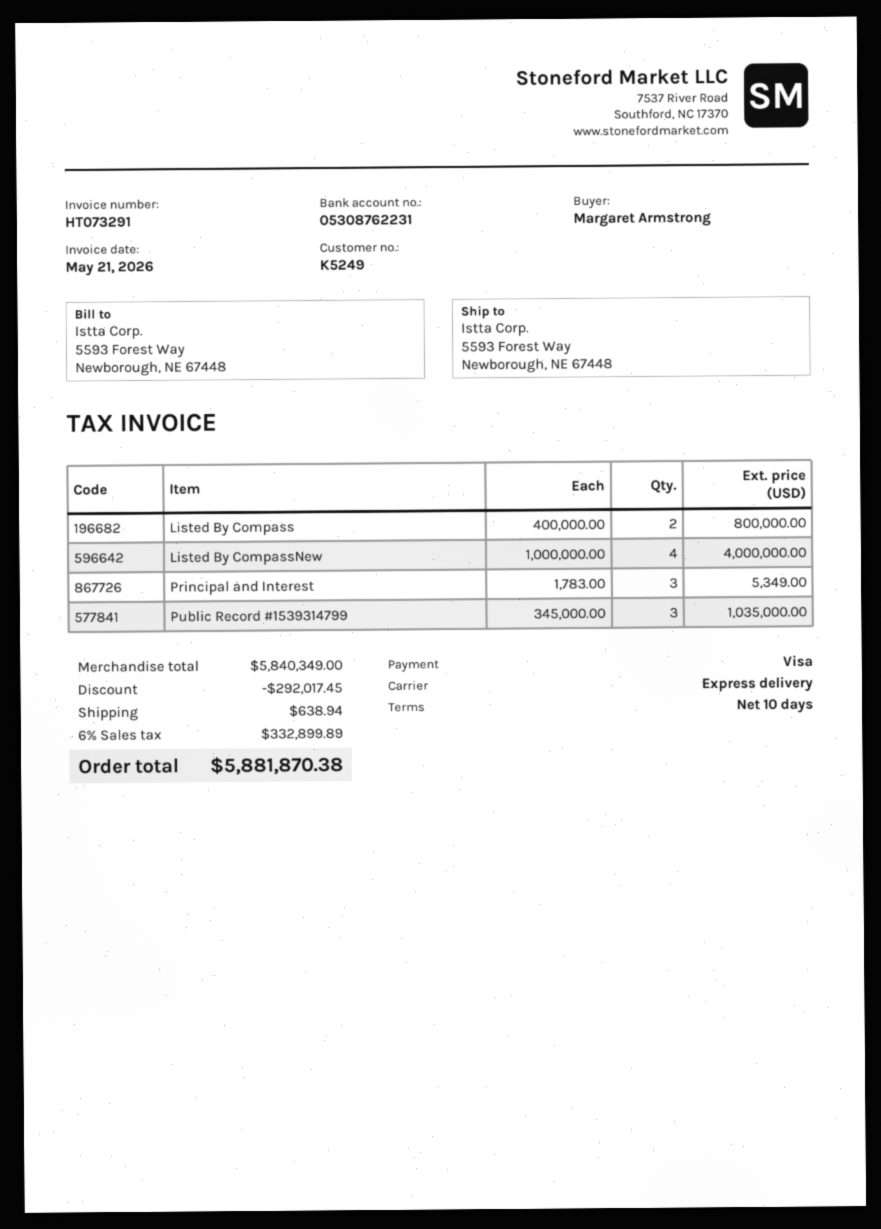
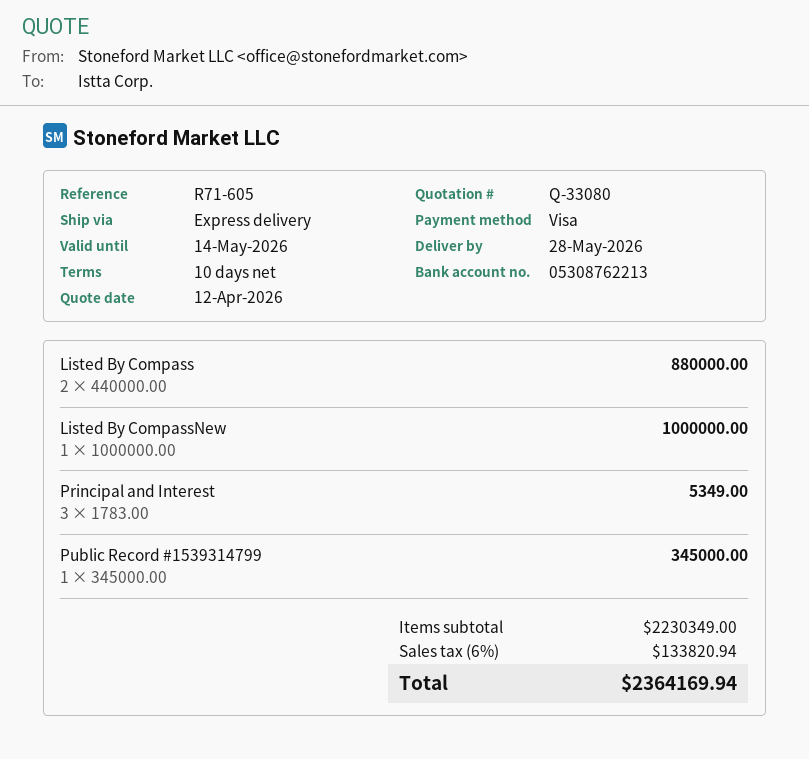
bank account: 05308762231 -> 05308762213
Listed By Compass: 2 x 400000.00 = 800000.00 -> 2 x 440000.00 = 880000.00
Listed By CompassNew: 4 x 1000000.00 = 4000000.00 -> 1 x 1000000.00 = 1000000.00
Public Record #1539314799: 3 x 345000.00 = 1035000.00 -> 1 x 345000.00 = 345000.00
subtotal: 5840349.00 -> 2230349.00
discount: 292017.45 -> none
shipping: 638.94 -> none
tax: 6% = 332899.89 -> 6% = 133820.94
total: 5881870.38 -> 2364169.94

